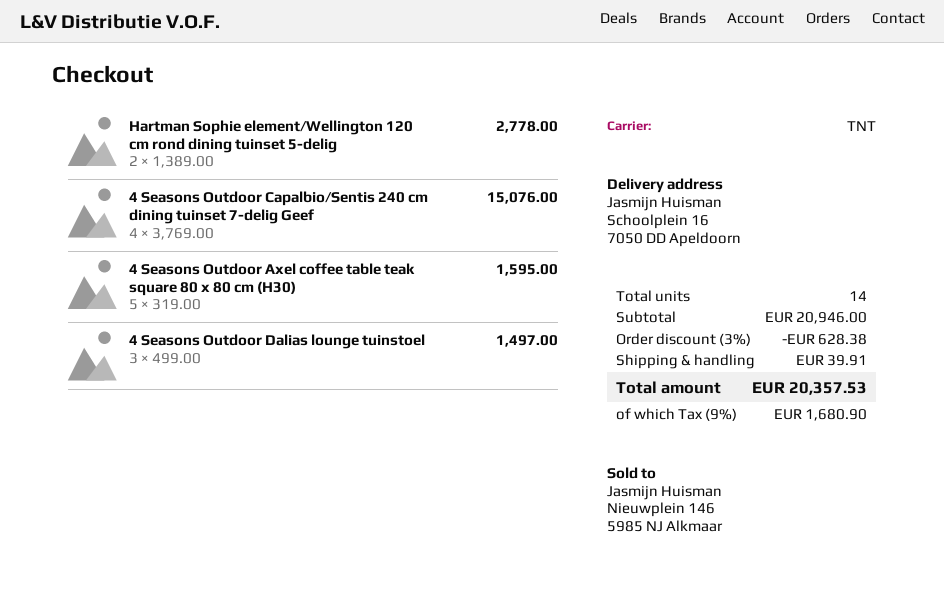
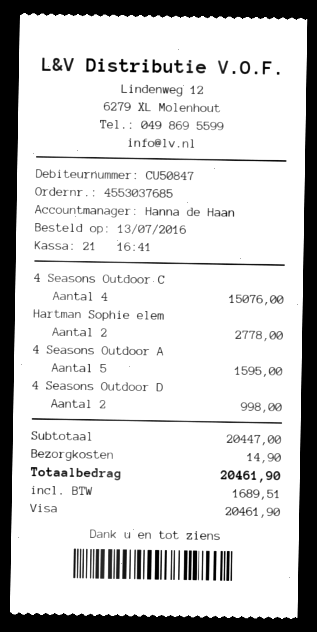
4 Seasons Outdoor Dalias lounge tuinstoel: 3 for 1497.00 -> 2 for 998.00
subtotal: 20946.00 -> 20447.00
discount: 3% = 628.38 -> none
shipping: 39.91 -> 14.90
tax: 1680.90 -> 1689.51
total: 20357.53 -> 20461.90

